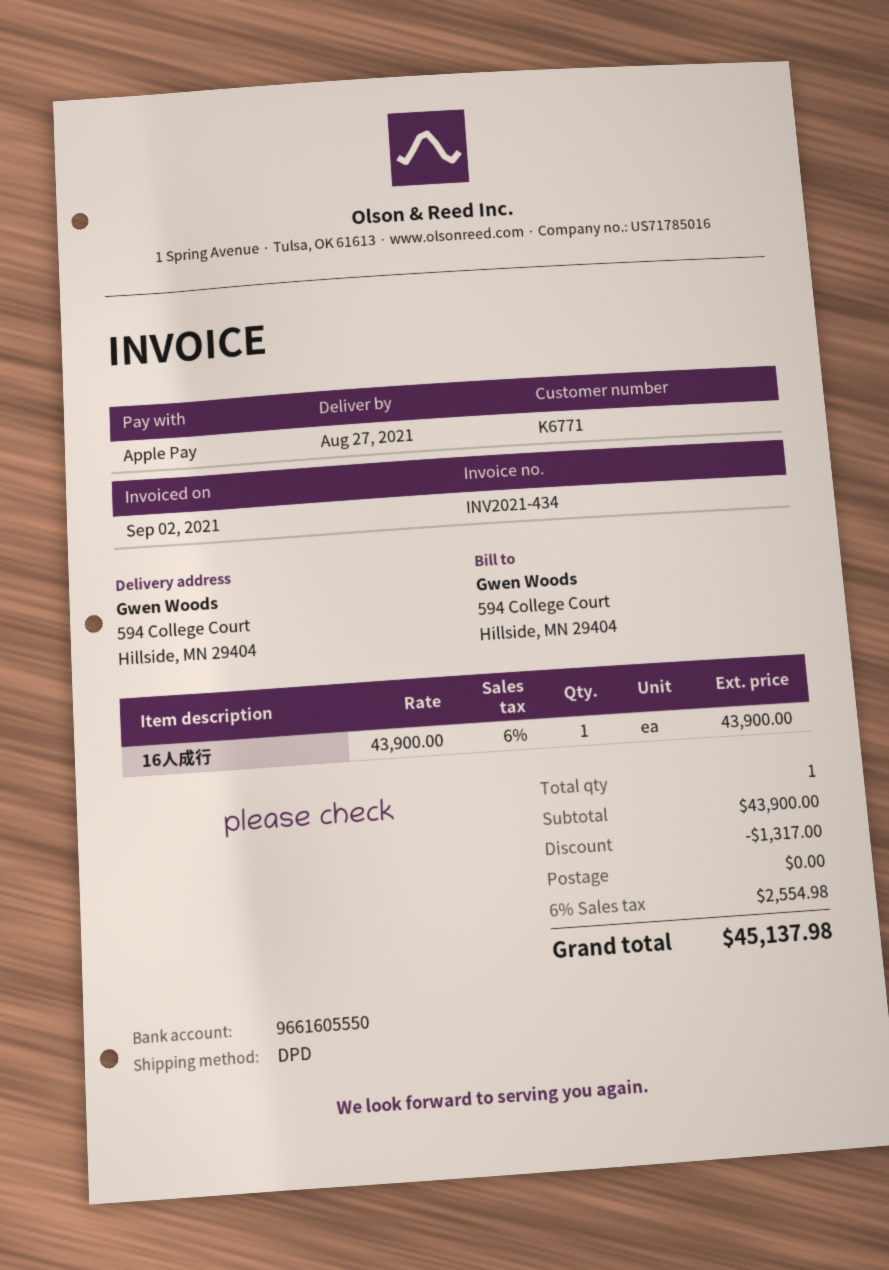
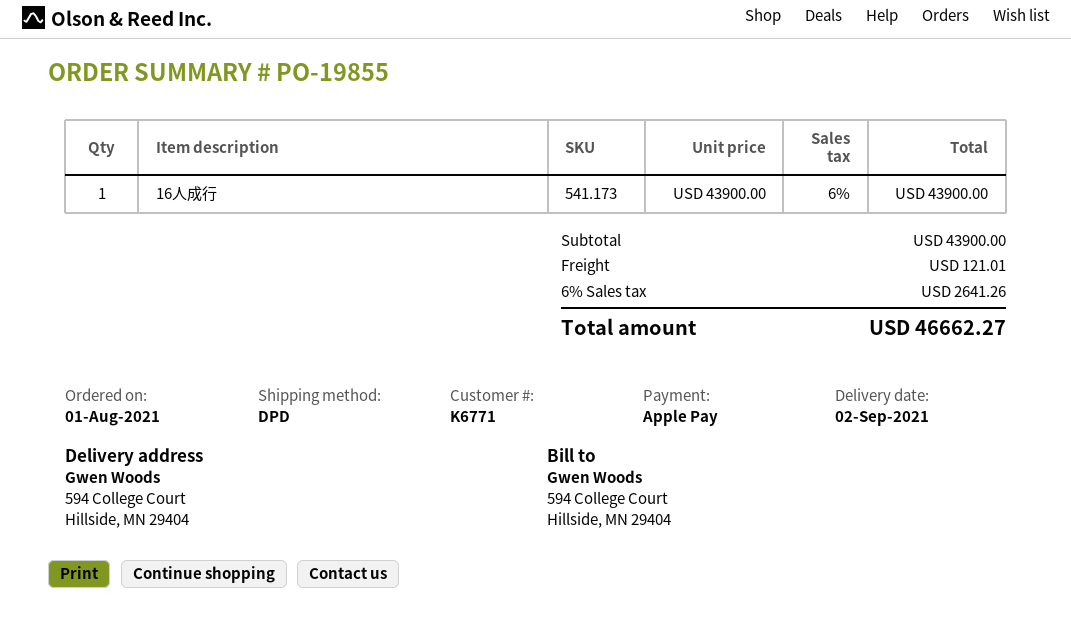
delivery date: 2021-08-27 -> 2021-09-02
discount: 1317.00 -> none
shipping: 0.00 -> 121.01
tax: 6% = 2554.98 -> 6% = 2641.26
total: 45137.98 -> 46662.27

